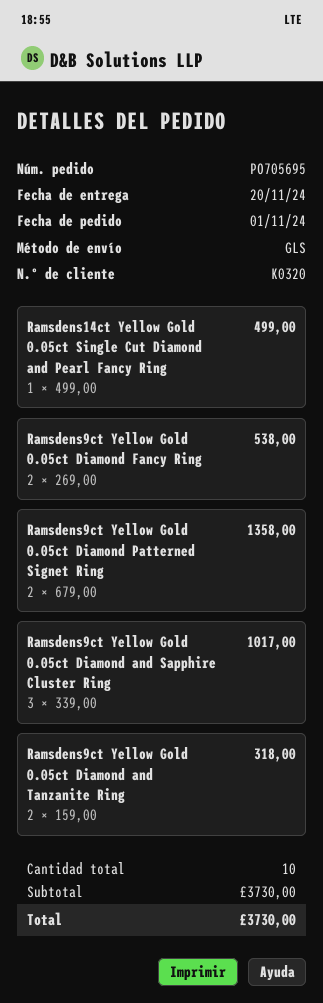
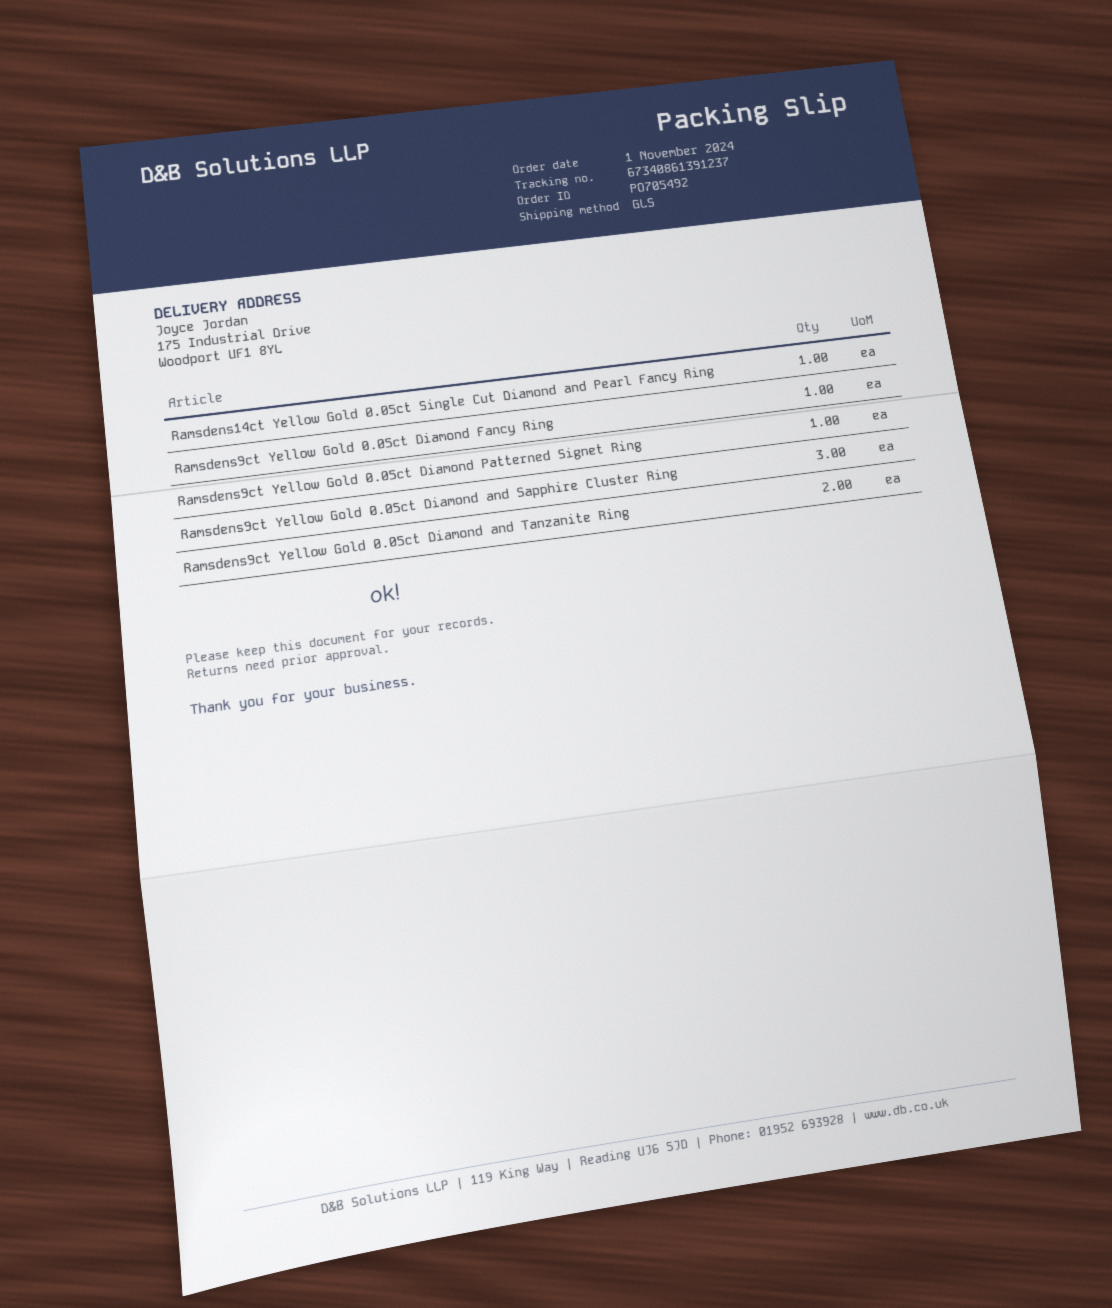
order number: PO705695 -> PO705492
Ramsdens9ct Yellow Gold 0.05ct Diamond Fancy Ring: 2 -> 1
Ramsdens9ct Yellow Gold 0.05ct Diamond Patterned Signet Ring: 2 -> 1

